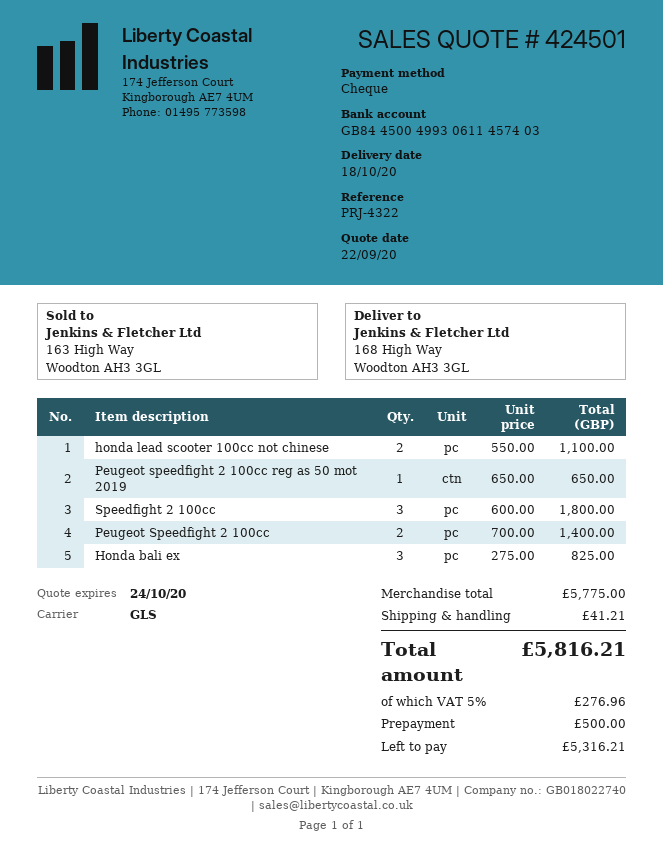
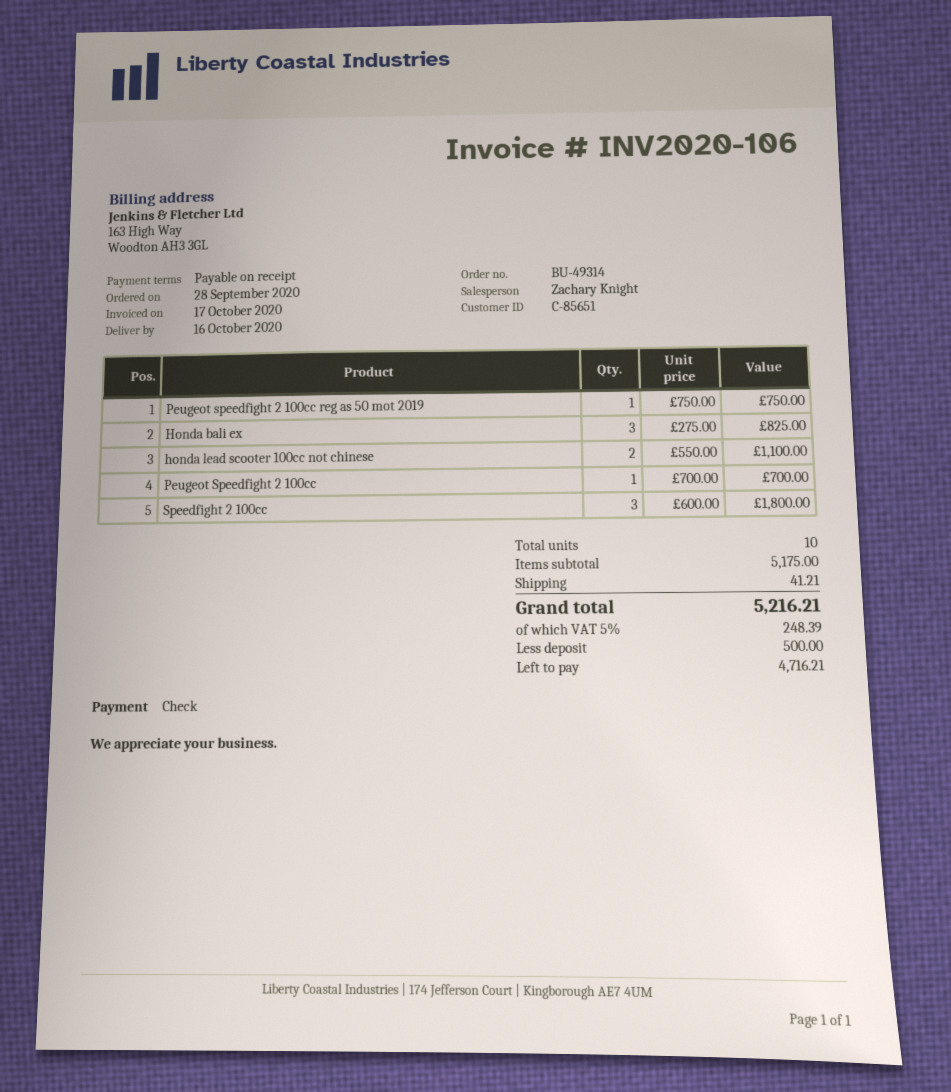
delivery date: 2020-10-18 -> 2020-10-16
Peugeot speedfight 2 100cc reg as 50 mot 2019: 1 x 650.00 = 650.00 -> 1 x 750.00 = 750.00
Peugeot Speedfight 2 100cc: 2 x 700.00 = 1400.00 -> 1 x 700.00 = 700.00
subtotal: 5775.00 -> 5175.00
tax: 5% = 276.96 -> 5% = 248.39
total: 5816.21 -> 5216.21
balance: 5316.21 -> 4716.21

